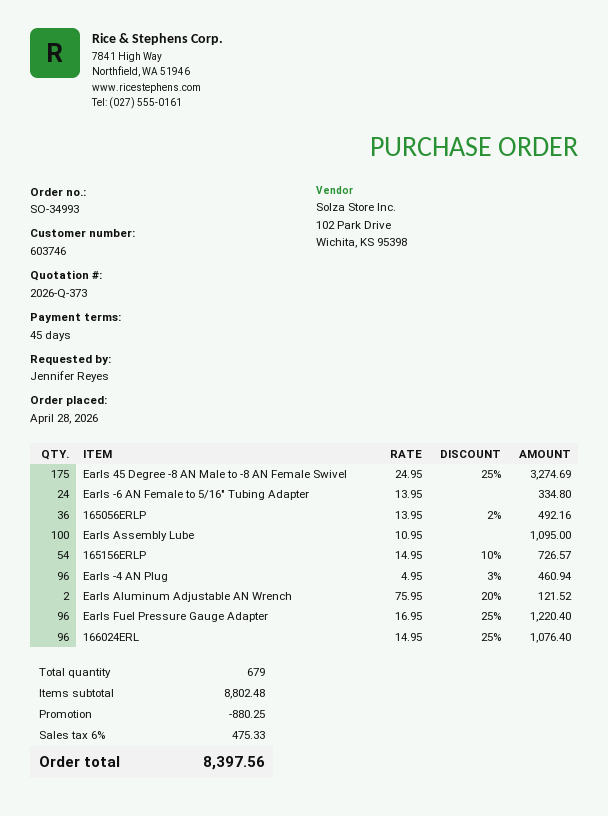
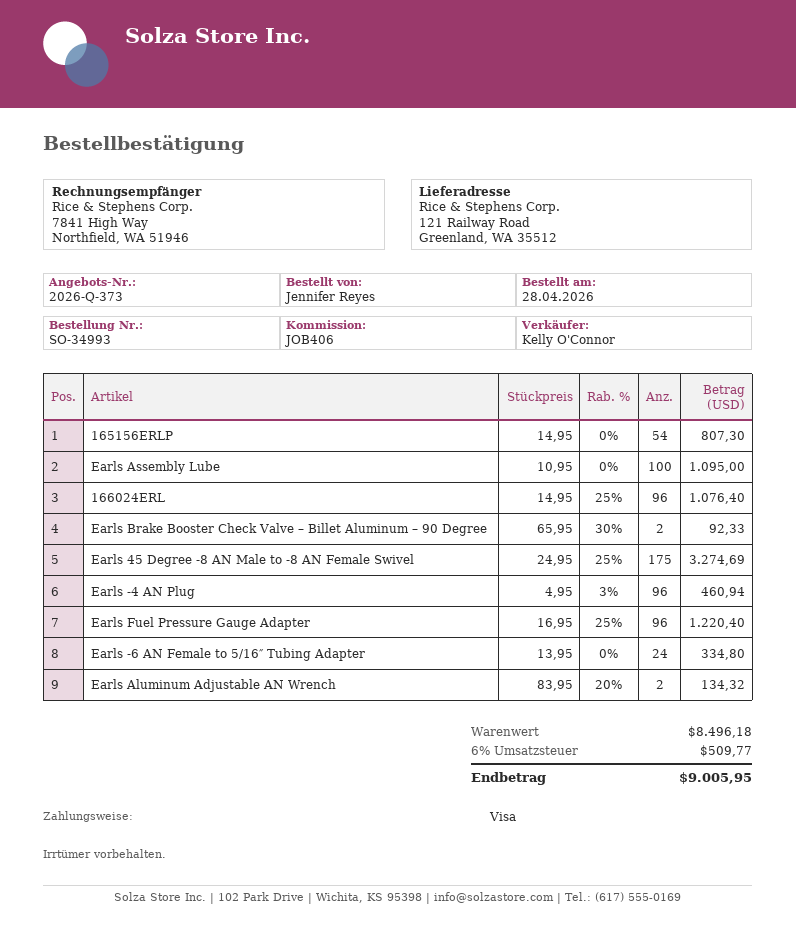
165056ERLP: 36 x 13.95 - 2% = 492.16 -> none
165156ERLP: 54 x 14.95 - 10% = 726.57 -> 54 x 14.95 = 807.30
Earls Aluminum Adjustable AN Wrench: 2 x 75.95 - 20% = 121.52 -> 2 x 83.95 - 20% = 134.32
Earls Brake Booster Check Valve – Billet Aluminum – 90 Degree: none -> 2 x 65.95 - 30% = 92.33
subtotal: 8802.48 -> 8496.18
discount: 880.25 -> none
tax: 6% = 475.33 -> 6% = 509.77
total: 8397.56 -> 9005.95

